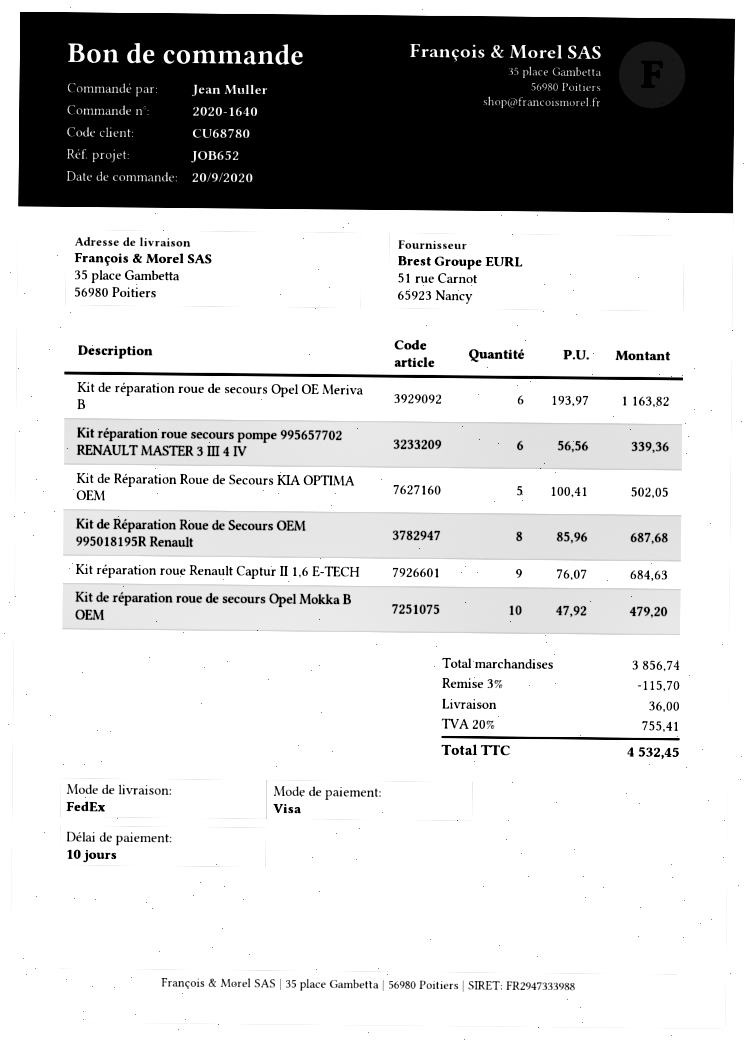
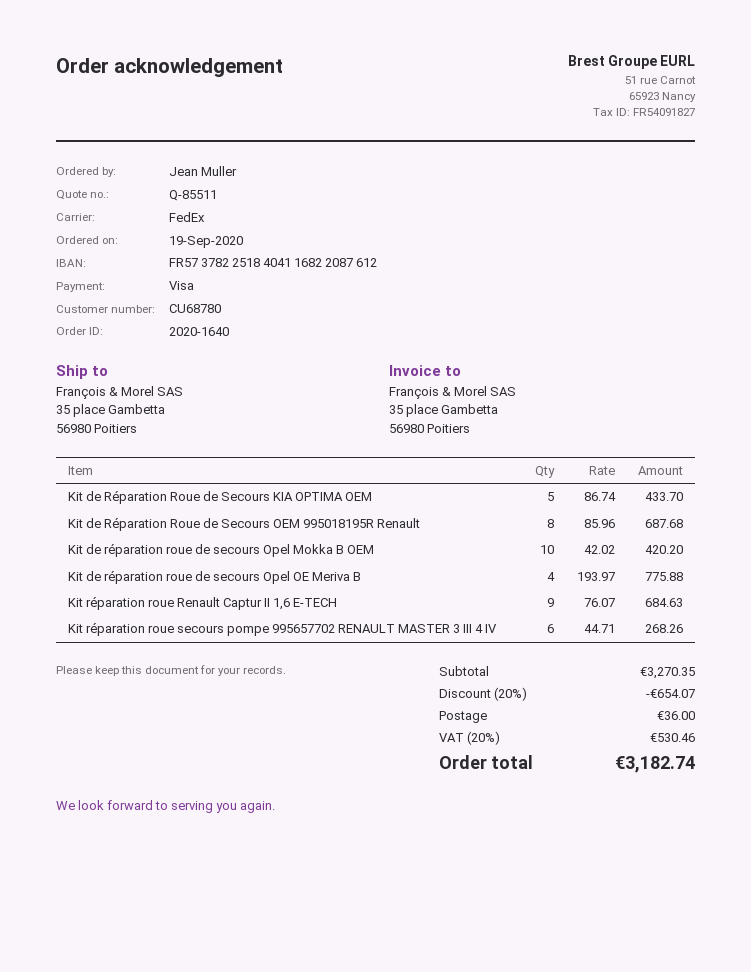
order date: 2020-09-20 -> 2020-09-19
Kit de réparation roue de secours Opel OE Meriva B: 6 x 193.97 = 1163.82 -> 4 x 193.97 = 775.88
Kit réparation roue secours pompe 995657702 RENAULT MASTER 3 III 4 IV: 6 x 56.56 = 339.36 -> 6 x 44.71 = 268.26
Kit de Réparation Roue de Secours KIA OPTIMA OEM: 5 x 100.41 = 502.05 -> 5 x 86.74 = 433.70
Kit de réparation roue de secours Opel Mokka B OEM: 10 x 47.92 = 479.20 -> 10 x 42.02 = 420.20
subtotal: 3856.74 -> 3270.35
discount: 3% = 115.70 -> 20% = 654.07
tax: 20% = 755.41 -> 20% = 530.46
total: 4532.45 -> 3182.74

